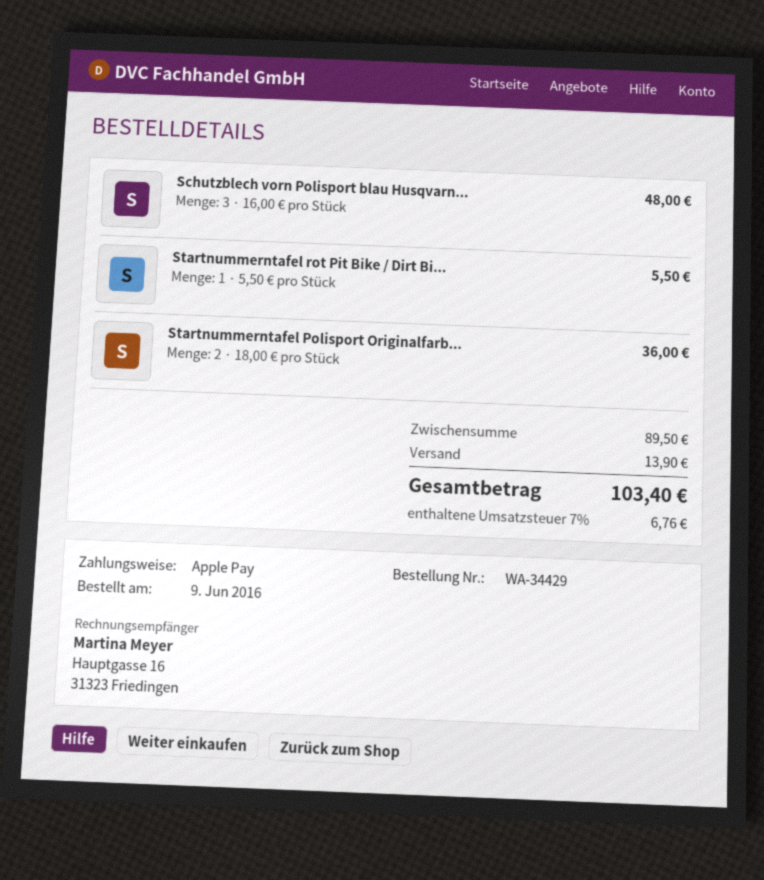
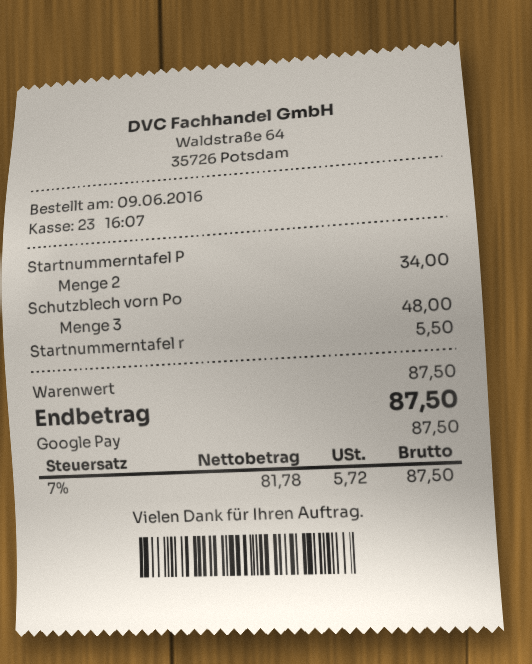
payment method: Apple Pay -> Google Pay
Startnummerntafel Polisport Originalfarb...: 2 for 36.00 -> 2 for 34.00
subtotal: 89.50 -> 87.50
shipping: 13.90 -> none
tax: 7% = 6.76 -> 7% = 5.72
total: 103.40 -> 87.50

